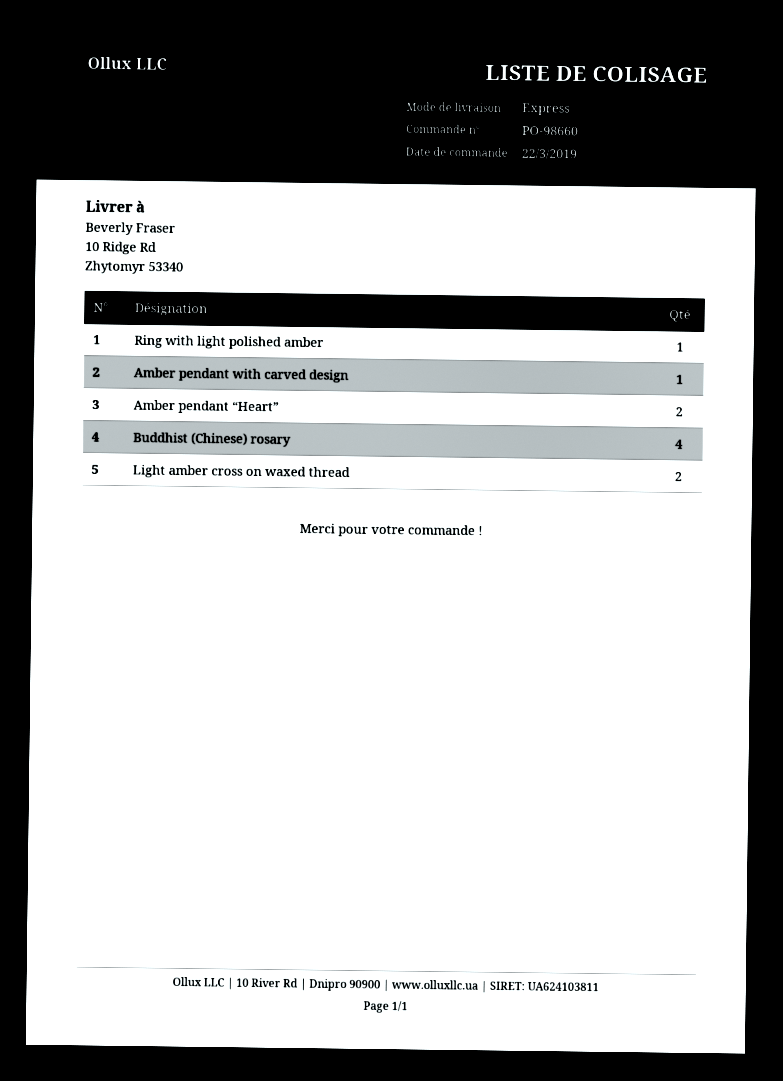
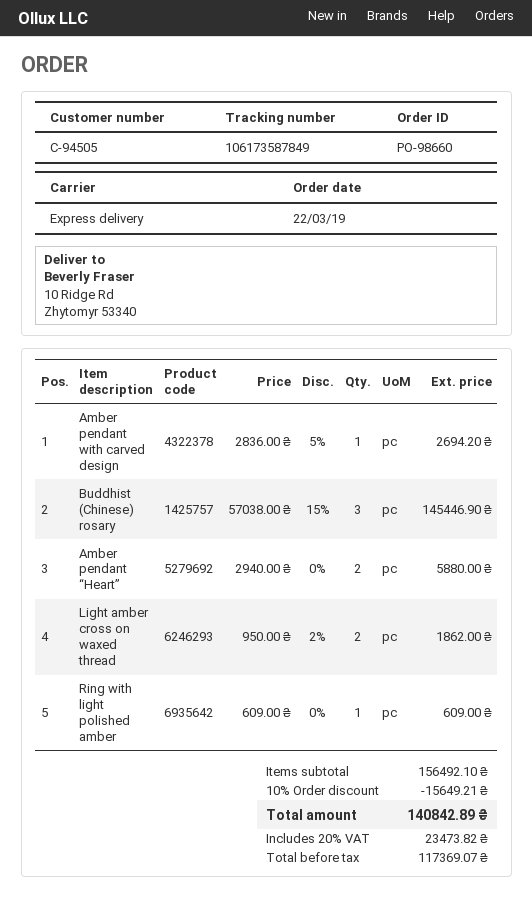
Buddhist (Chinese) rosary: 4 -> 3

